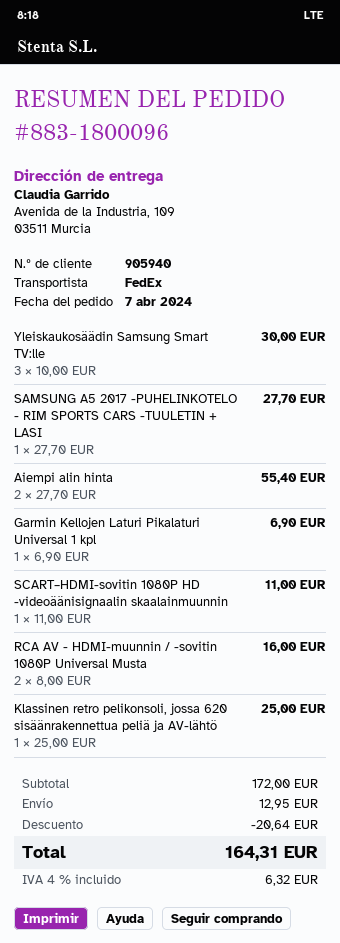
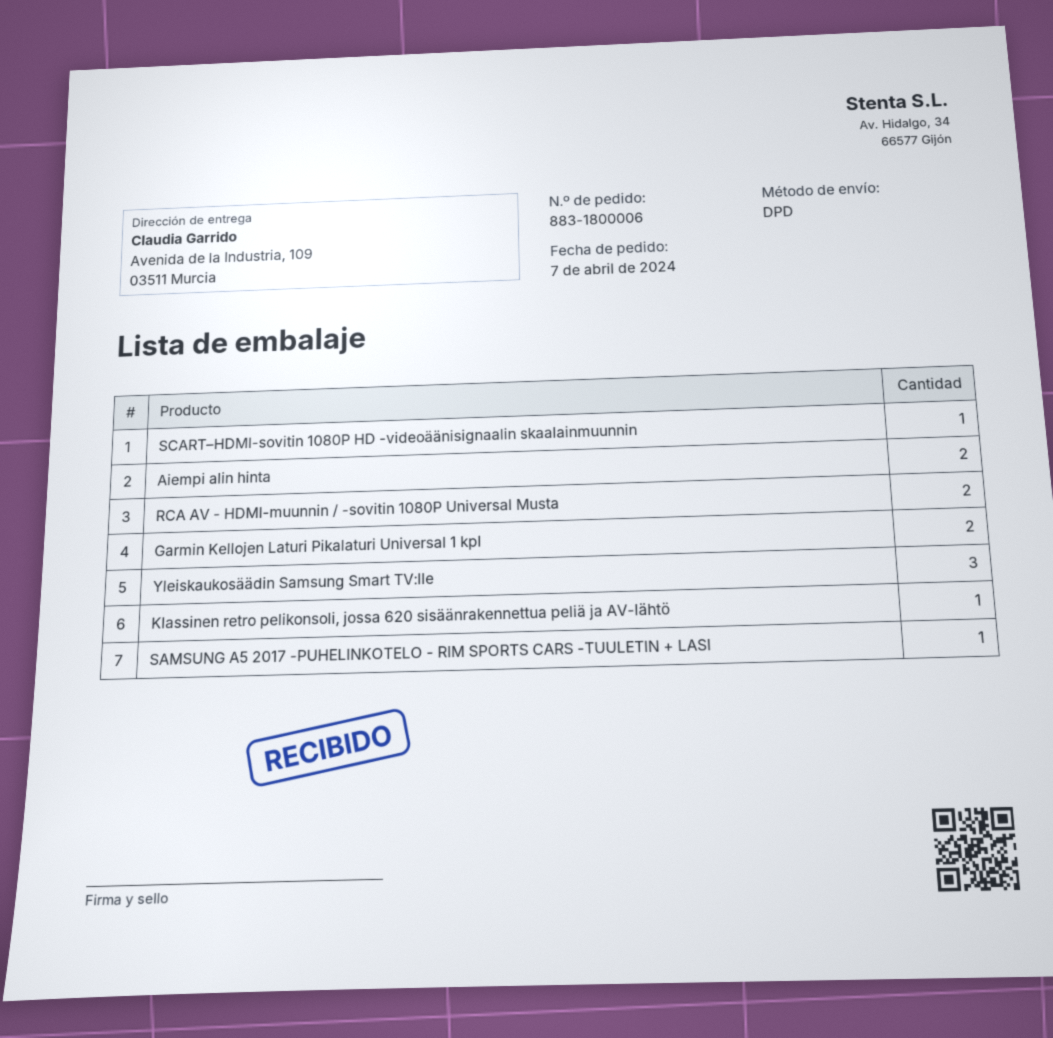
order number: 883-1800096 -> 883-1800006
shipping method: FedEx -> DPD
Garmin Kellojen Laturi Pikalaturi Universal 1 kpl: 1 -> 2

